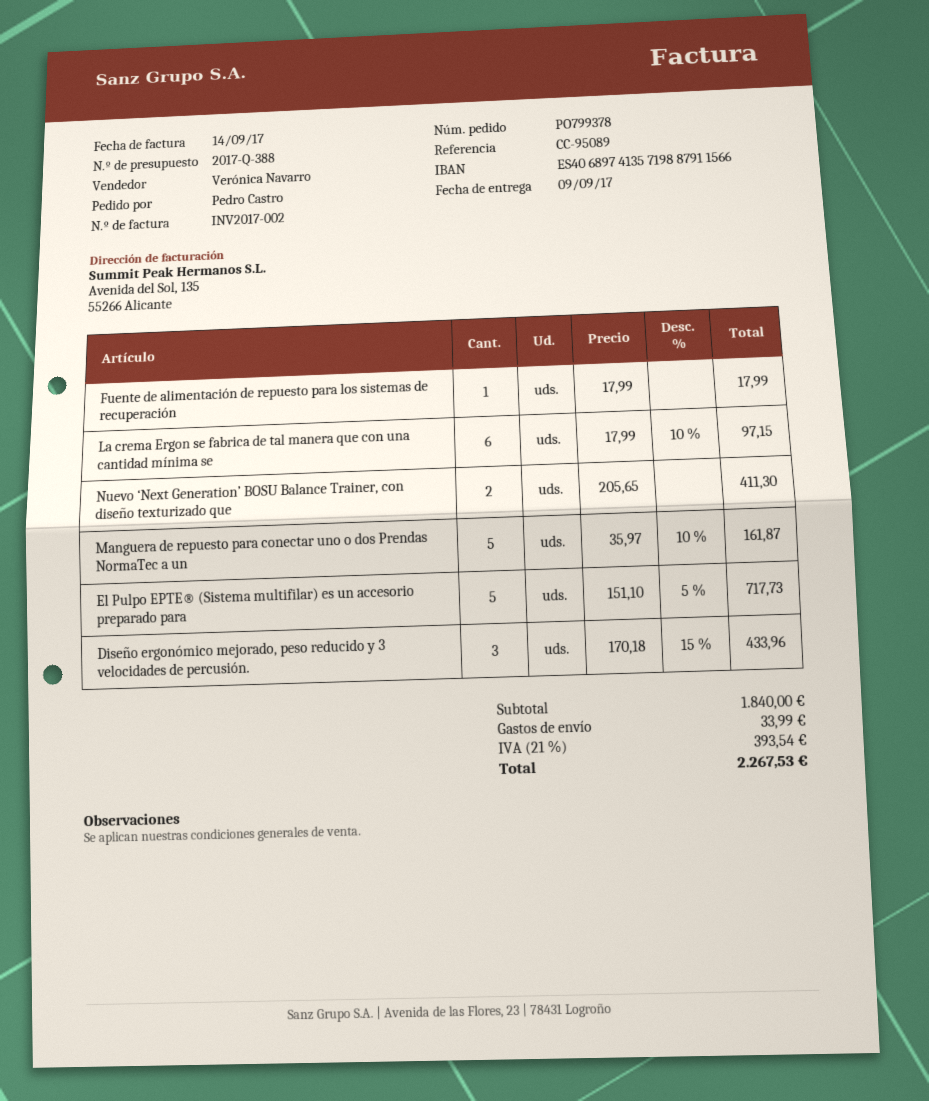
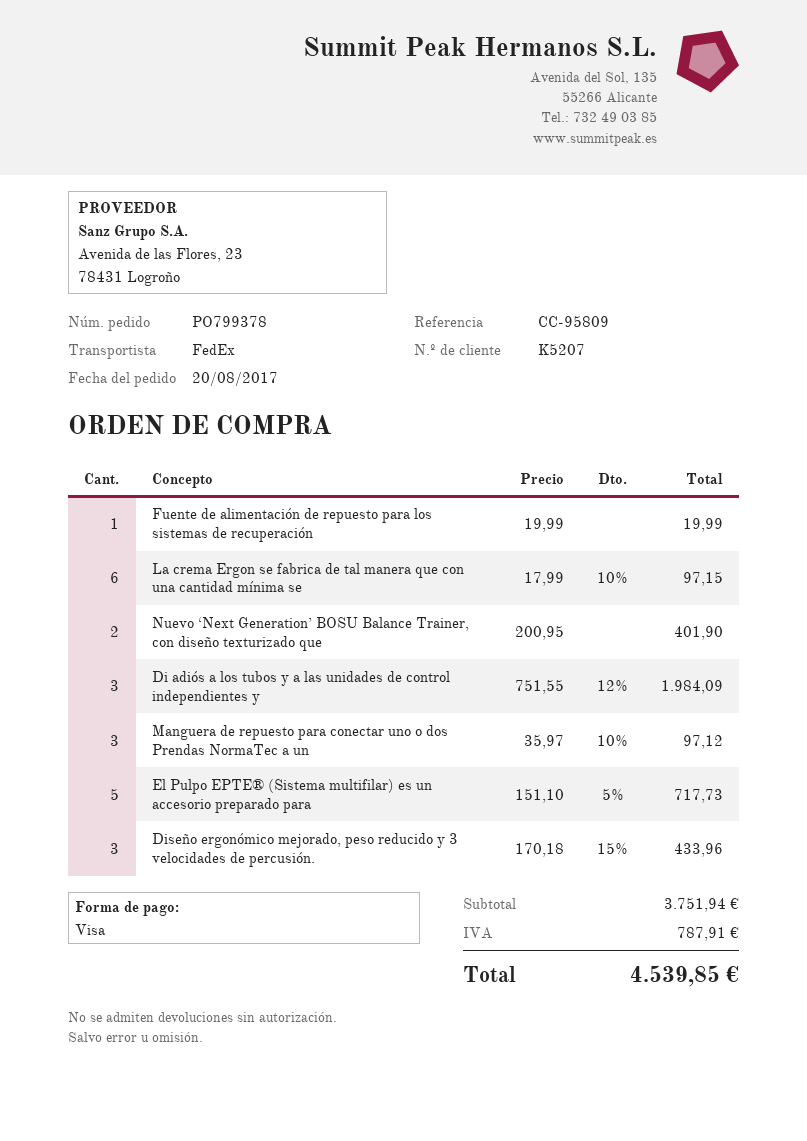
reference: CC-95089 -> CC-95809
Fuente de alimentación de repuesto para los sistemas de recuperación: 1 x 17.99 = 17.99 -> 1 x 19.99 = 19.99
Nuevo ‘Next Generation’ BOSU Balance Trainer, con diseño texturizado que: 2 x 205.65 = 411.30 -> 2 x 200.95 = 401.90
Manguera de repuesto para conectar uno o dos Prendas NormaTec a un: 5 x 35.97 - 10% = 161.87 -> 3 x 35.97 - 10% = 97.12
Di adiós a los tubos y a las unidades de control independientes y: none -> 3 x 751.55 - 12% = 1984.09
subtotal: 1840.00 -> 3751.94
shipping: 33.99 -> none
tax: 393.54 -> 787.91
total: 2267.53 -> 4539.85

